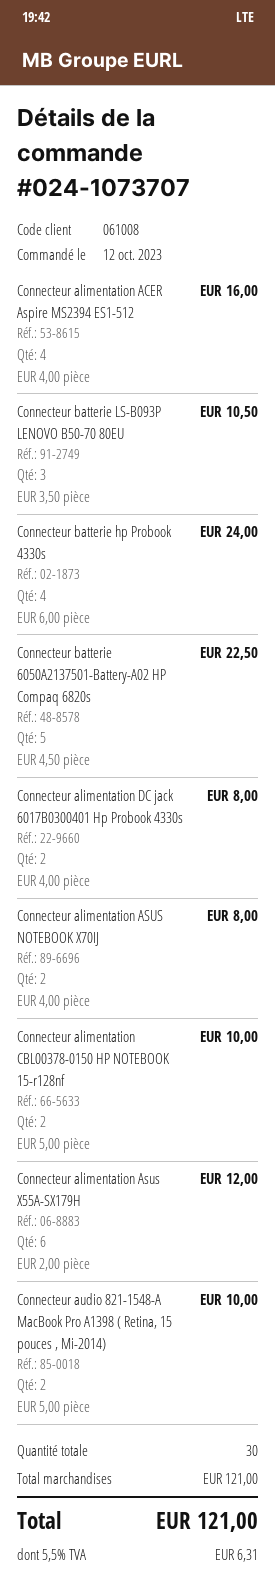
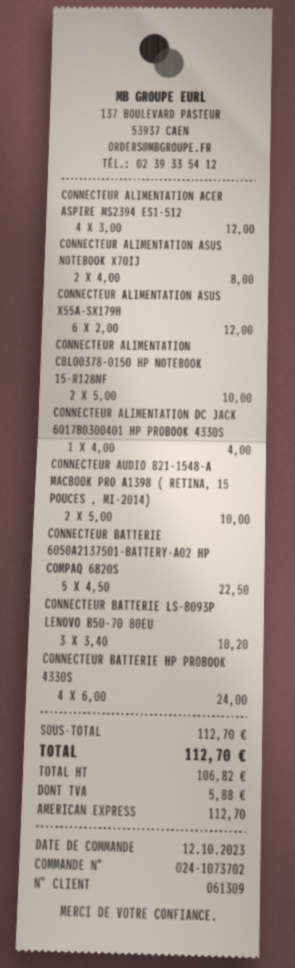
order number: 024-1073707 -> 024-1073702
customer number: 061008 -> 061309
Connecteur alimentation ACER Aspire MS2394 ES1-512: 4 x 4.00 = 16.00 -> 4 x 3.00 = 12.00
Connecteur batterie LS-B093P LENOVO B50-70 80EU: 3 x 3.50 = 10.50 -> 3 x 3.40 = 10.20
Connecteur alimentation DC jack 6017B0300401 Hp Probook 4330s: 2 x 4.00 = 8.00 -> 1 x 4.00 = 4.00
subtotal: 121.00 -> 112.70
tax: 6.31 -> 5.88
total: 121.00 -> 112.70

